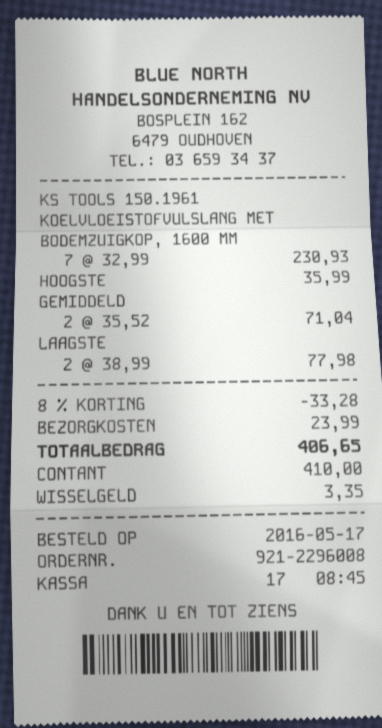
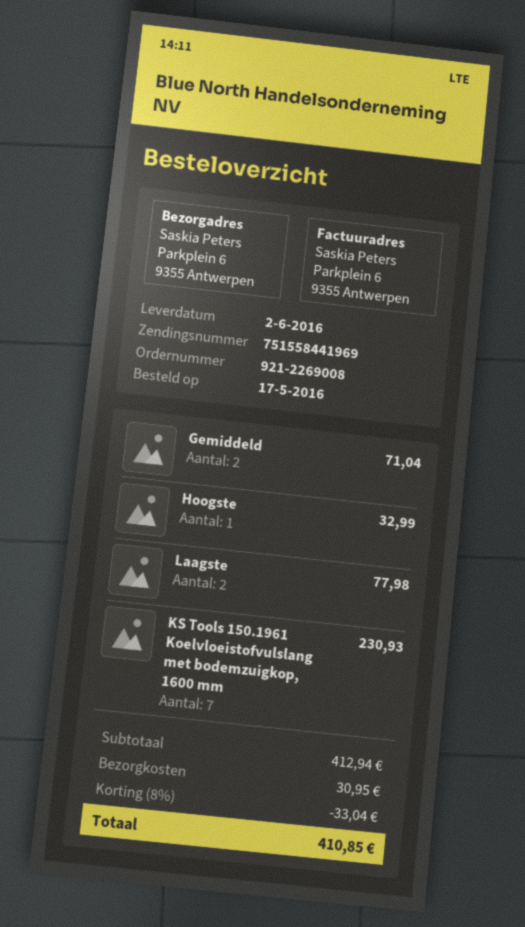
order number: 921-2296008 -> 921-2269008
HOOGSTE: 1 for 35.99 -> 1 for 32.99
discount: 8% = 33.28 -> 8% = 33.04
shipping: 23.99 -> 30.95
total: 406.65 -> 410.85

